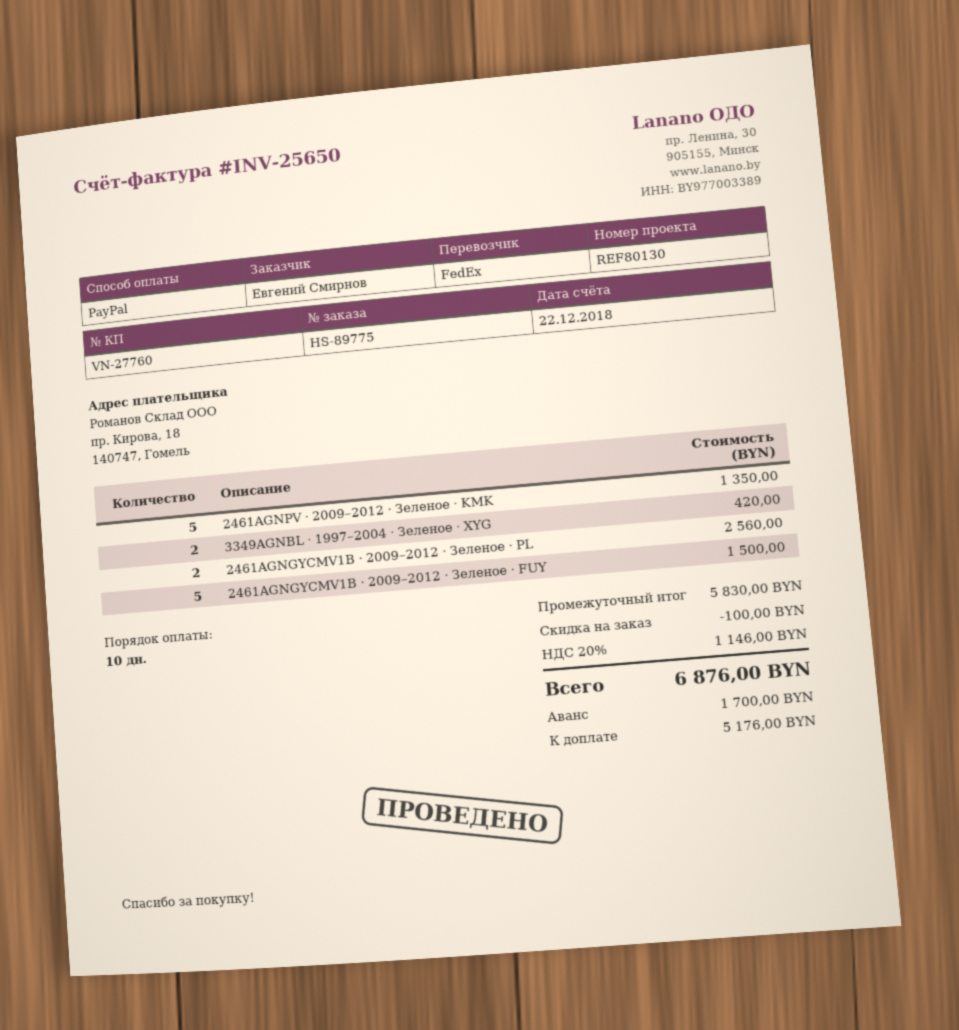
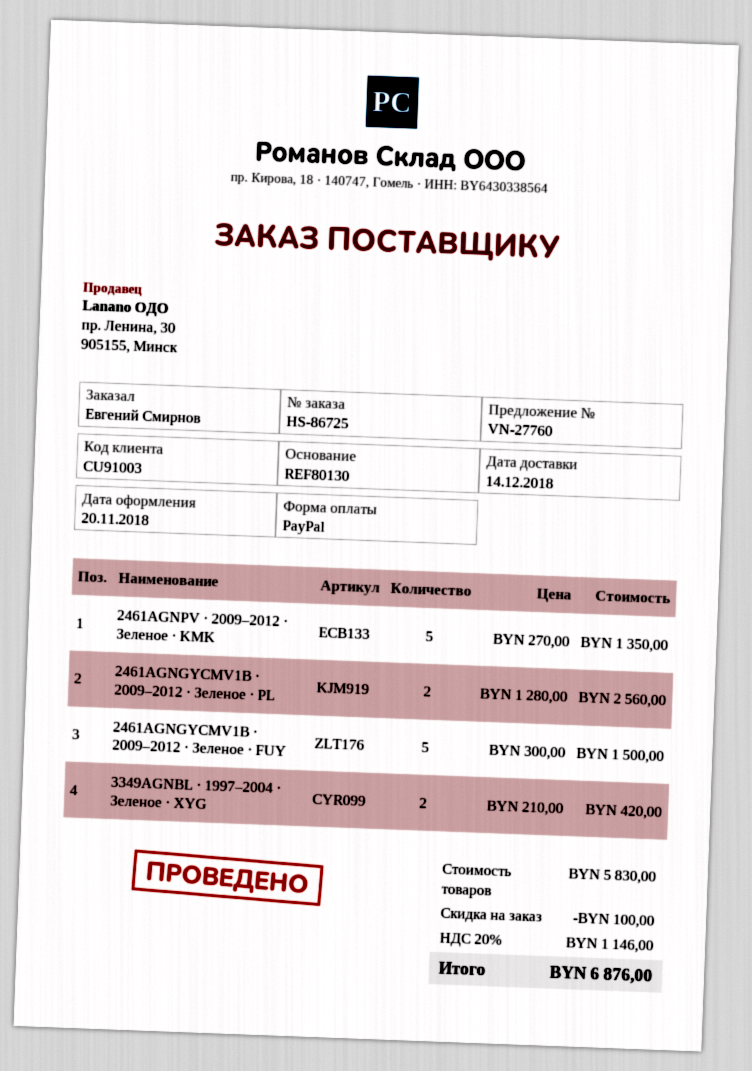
order number: HS-89775 -> HS-86725

